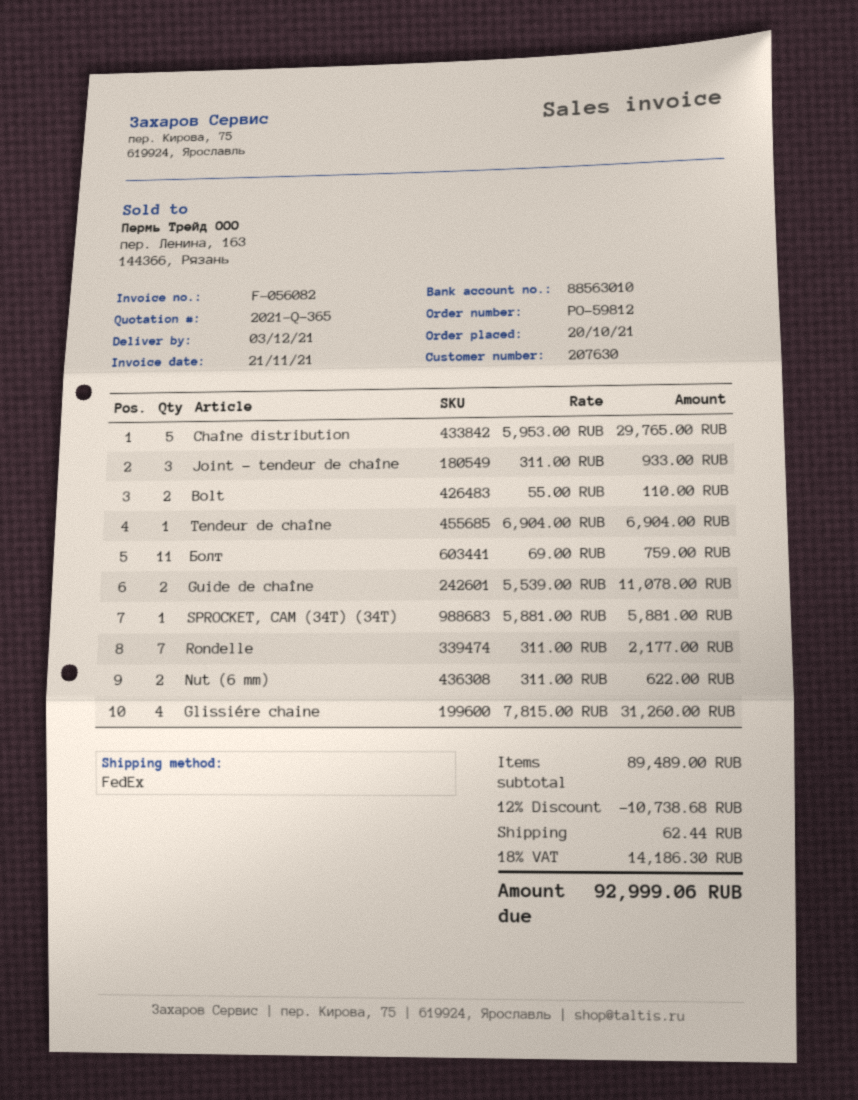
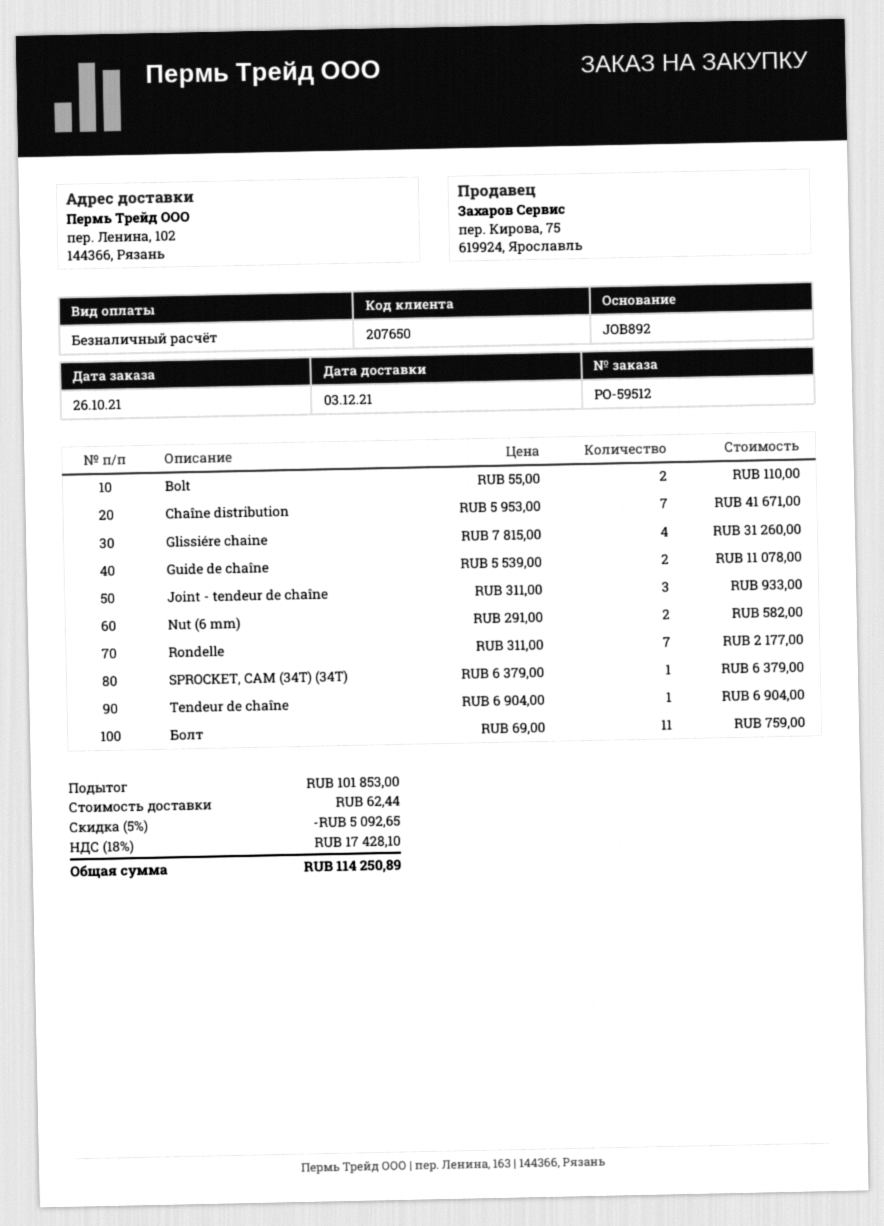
order number: PO-59812 -> PO-59512
order date: 2021-10-20 -> 2021-10-26
customer number: 207630 -> 207650
Chaîne distribution: 5 x 5953.00 = 29765.00 -> 7 x 5953.00 = 41671.00
SPROCKET, CAM (34T) (34T): 1 x 5881.00 = 5881.00 -> 1 x 6379.00 = 6379.00
Nut (6 mm): 2 x 311.00 = 622.00 -> 2 x 291.00 = 582.00
subtotal: 89489.00 -> 101853.00
discount: 12% = 10738.68 -> 5% = 5092.65
tax: 18% = 14186.30 -> 18% = 17428.10
total: 92999.06 -> 114250.89

